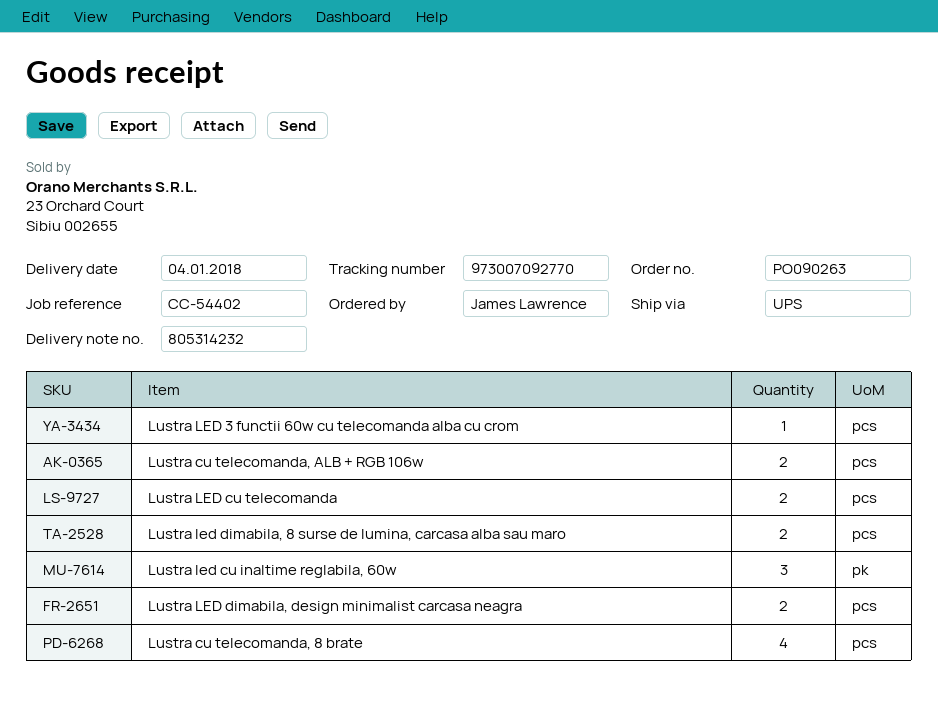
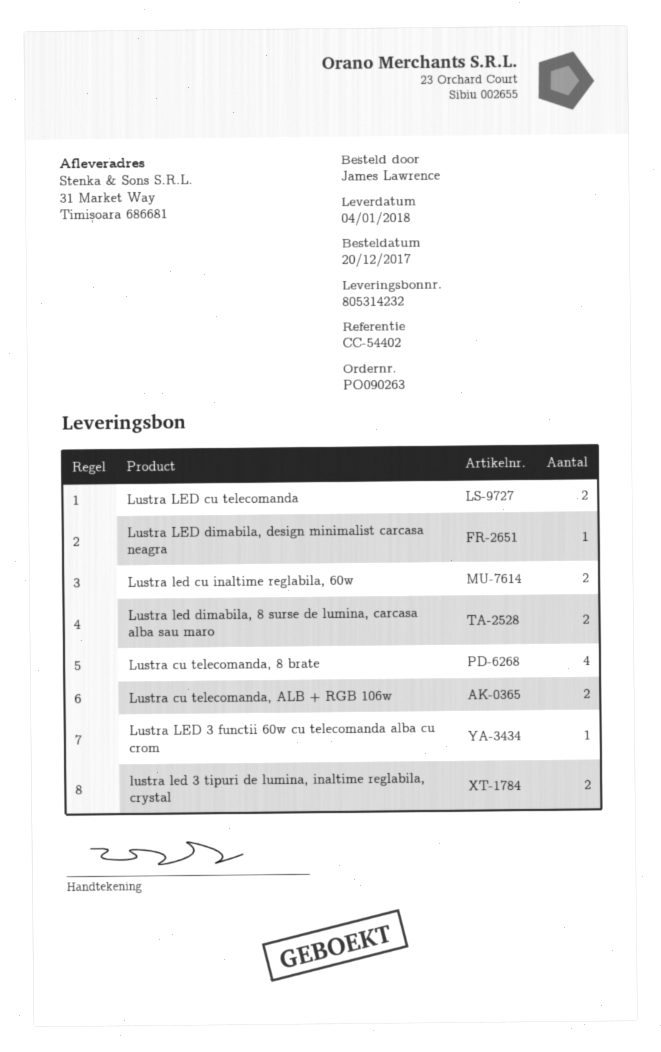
Lustra led cu inaltime reglabila, 60w: 3 -> 2
Lustra LED dimabila, design minimalist carcasa neagra: 2 -> 1
lustra led 3 tipuri de lumina, inaltime reglabila, crystal: none -> 2

